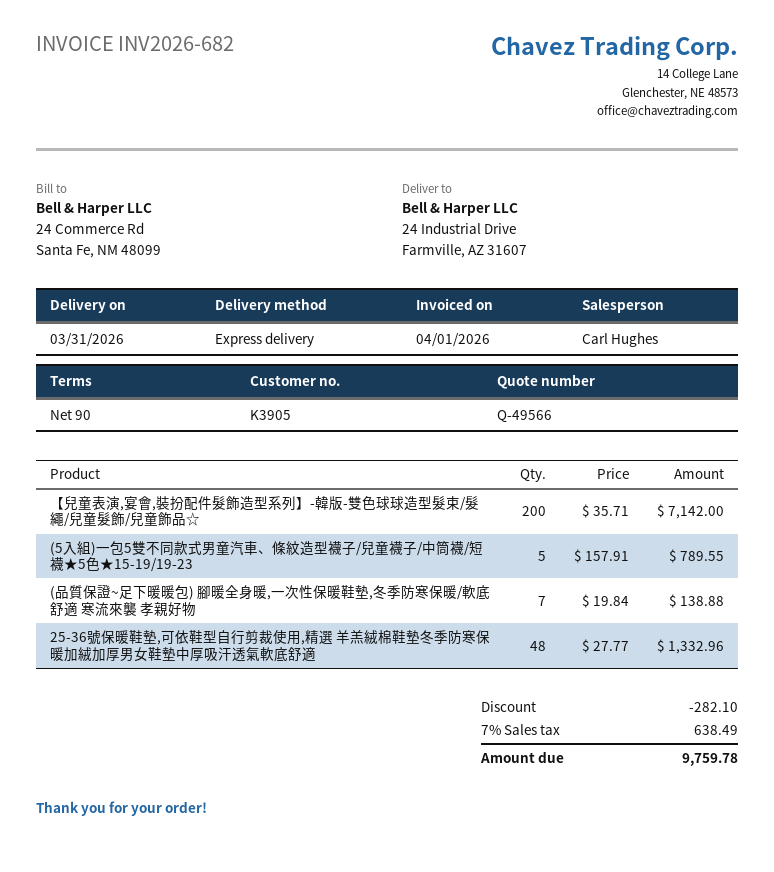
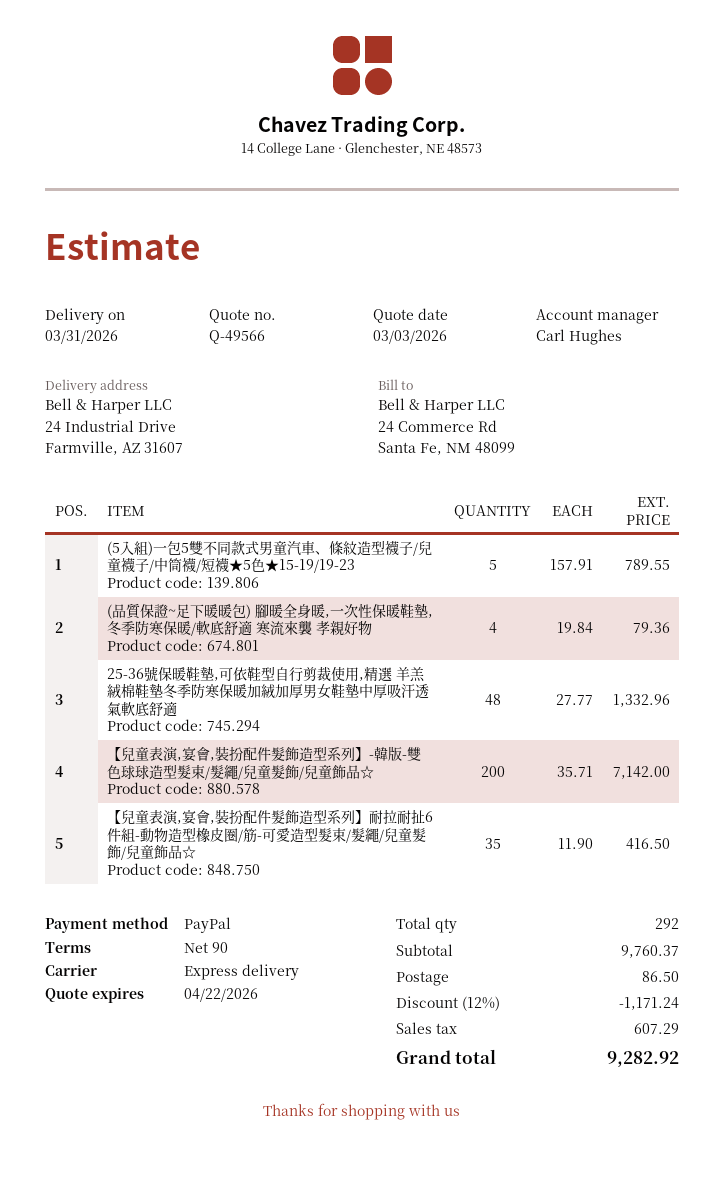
(品質保證~足下暖暖包) 腳暖全身暖,一次性保暖鞋墊,冬季防寒保暖/軟底舒適 寒流來襲 孝親好物: 7 x 19.84 = 138.88 -> 4 x 19.84 = 79.36
【兒童表演,宴會,裝扮配件髮飾造型系列】耐拉耐扯6件組-動物造型橡皮圈/筋-可愛造型髮束/髮繩/兒童髮飾/兒童飾品☆: none -> 35 x 11.90 = 416.50
discount: 282.10 -> 1171.24
shipping: none -> 86.50
tax: 638.49 -> 607.29
total: 9759.78 -> 9282.92

